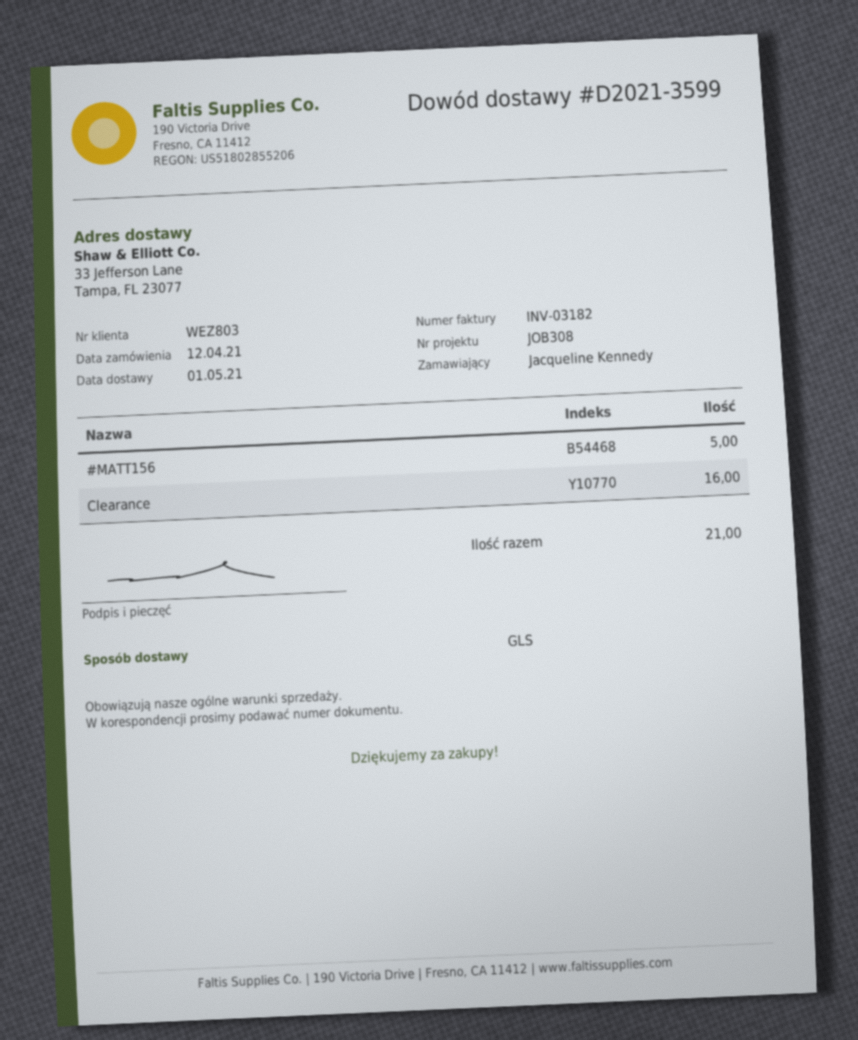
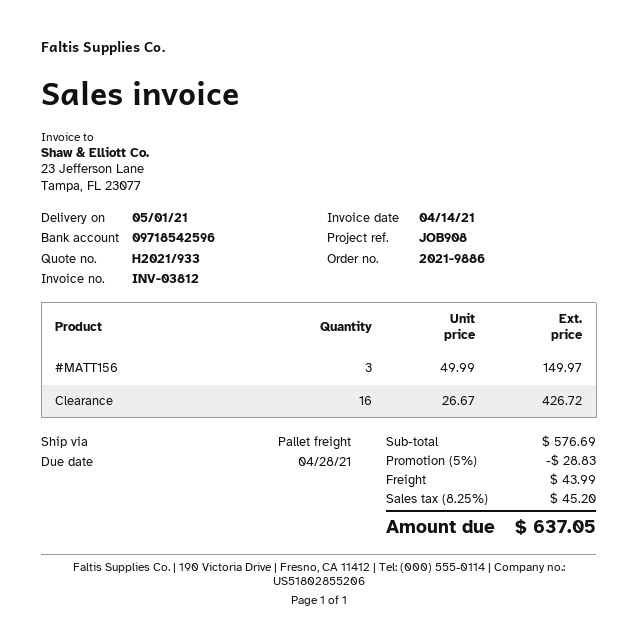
invoice number: INV-03182 -> INV-03812
reference: JOB308 -> JOB908
shipping method: GLS -> pallet freight
#MATT156: 5 -> 3

